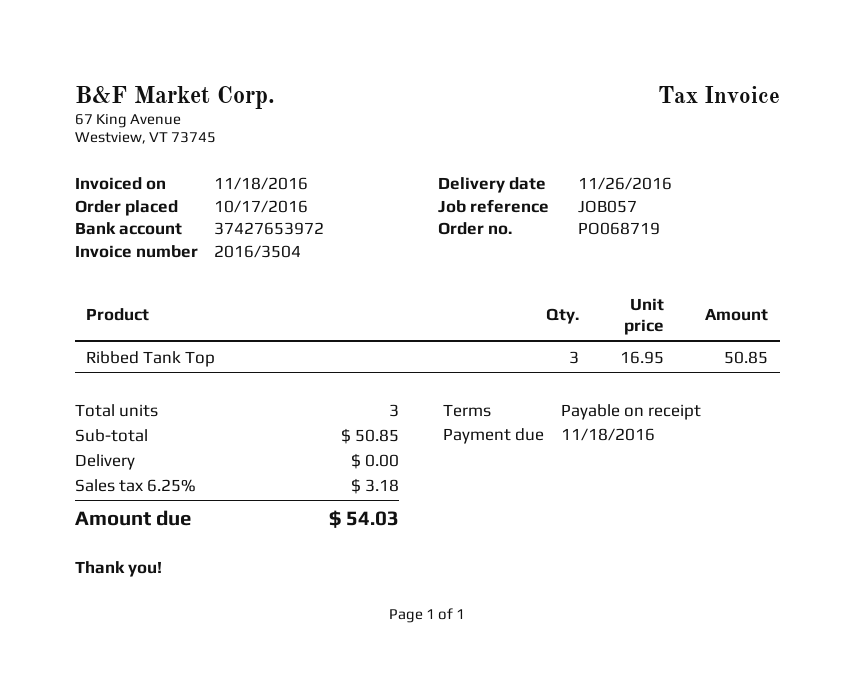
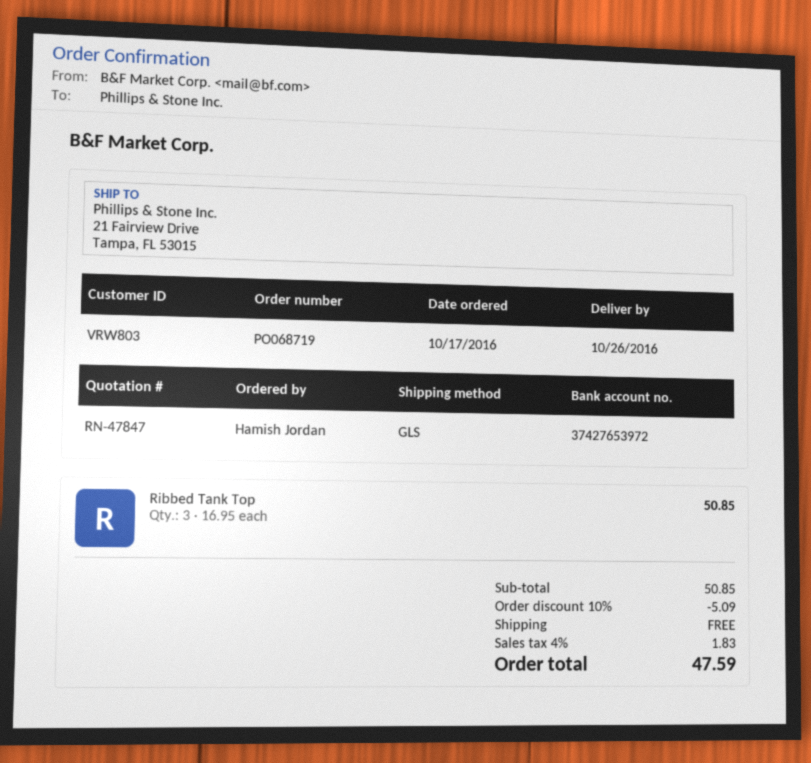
delivery date: 2016-11-26 -> 2016-10-26
discount: none -> 10% = 5.09
tax: 6.25% = 3.18 -> 4% = 1.83
total: 54.03 -> 47.59

